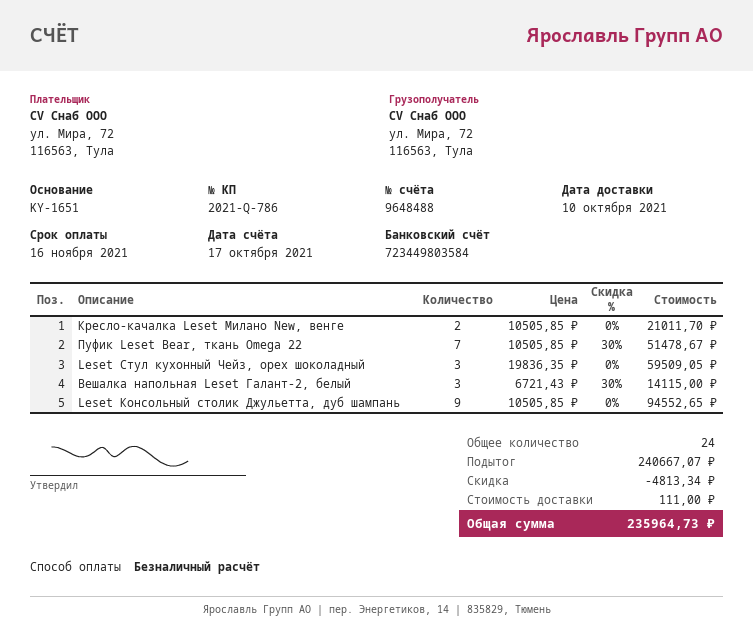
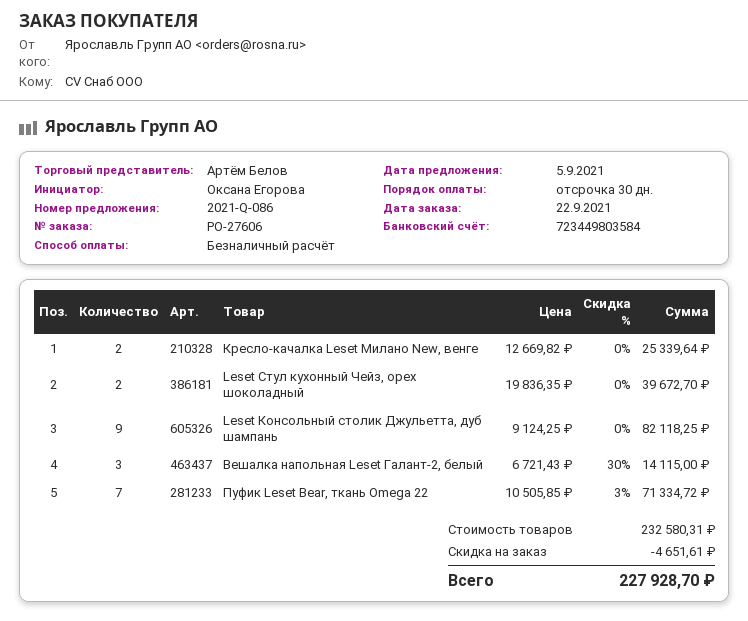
quote number: 2021-Q-786 -> 2021-Q-086
Кресло-качалка Leset Милано New, венге: 2 x 10505.85 = 21011.70 -> 2 x 12669.82 = 25339.64
Пуфик Leset Bear, ткань Omega 22: 7 x 10505.85 - 30% = 51478.67 -> 7 x 10505.85 - 3% = 71334.72
Leset Стул кухонный Чейз, орех шоколадный: 3 x 19836.35 = 59509.05 -> 2 x 19836.35 = 39672.70
Leset Консольный столик Джульетта, дуб шампань: 9 x 10505.85 = 94552.65 -> 9 x 9124.25 = 82118.25
subtotal: 240667.07 -> 232580.31
discount: 4813.34 -> 4651.61
shipping: 111.00 -> none
total: 235964.73 -> 227928.70

